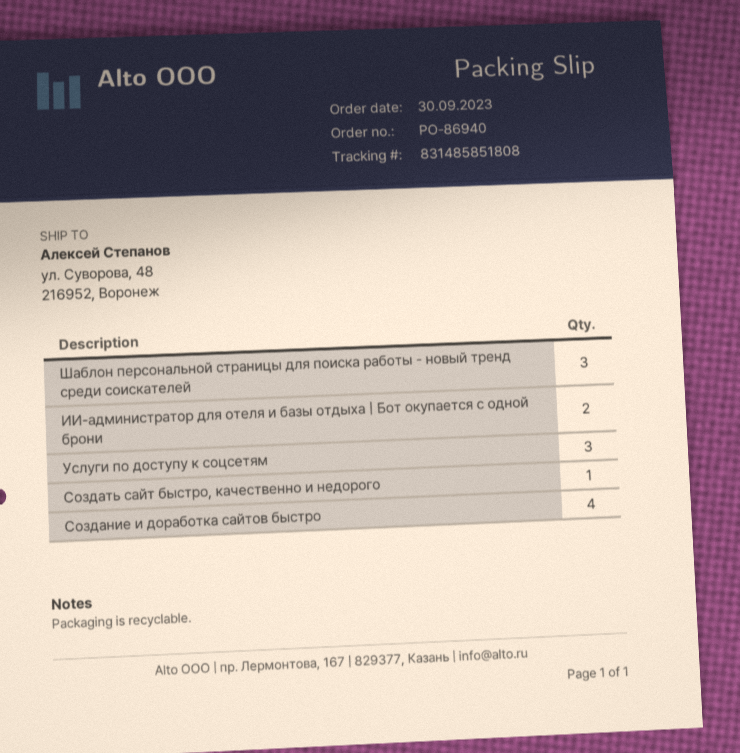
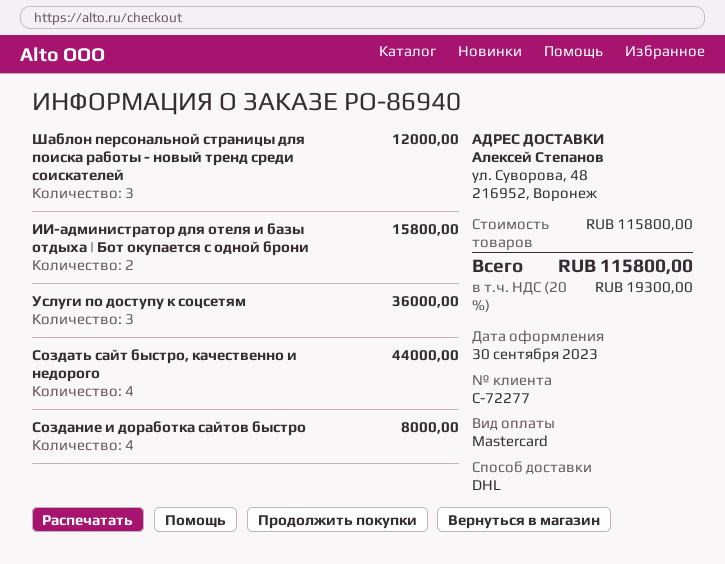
Создать сайт быстро, качественно и недорого: 1 -> 4

